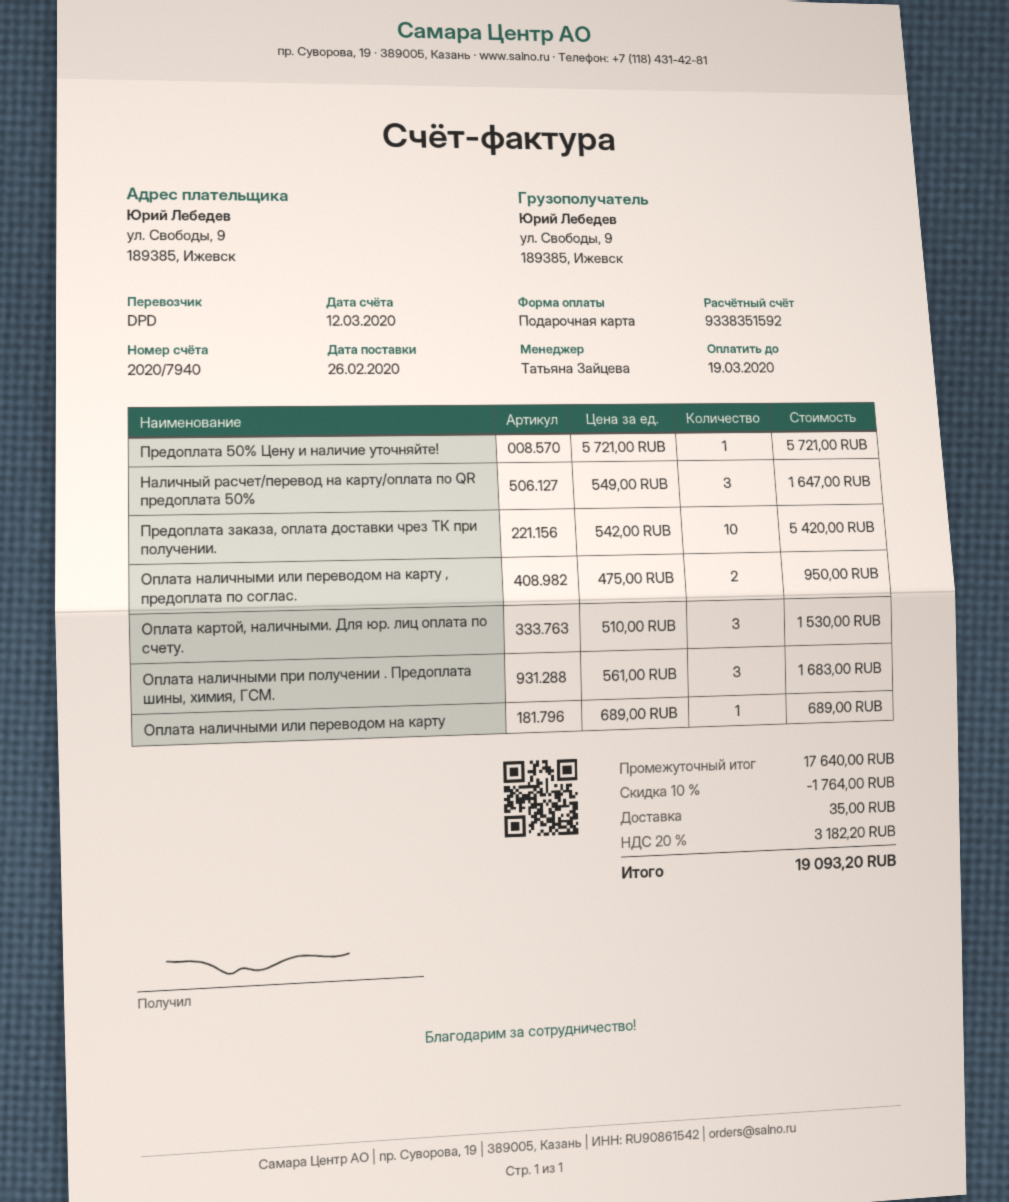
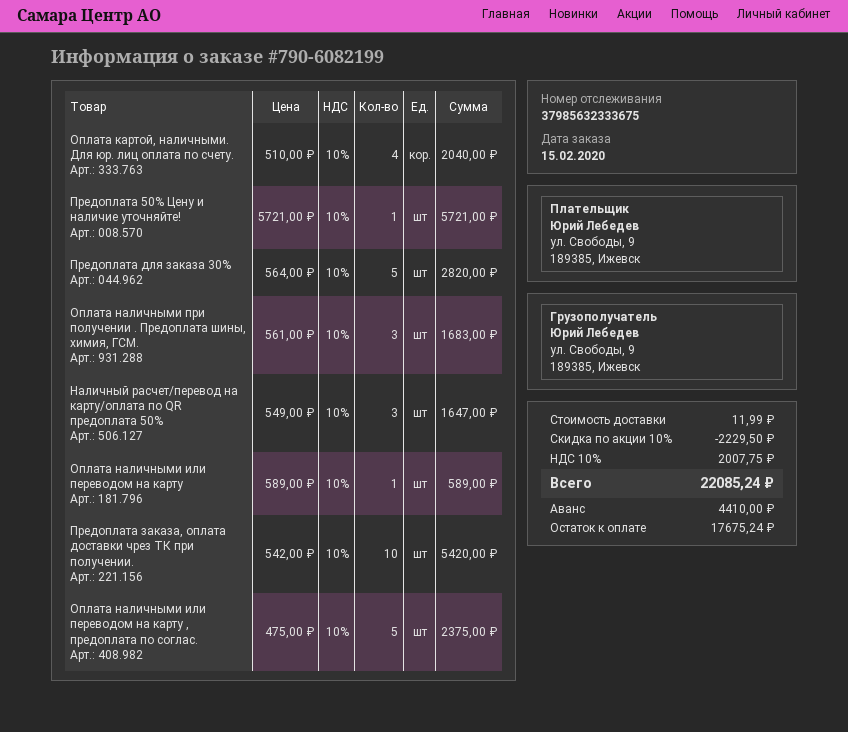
Оплата наличными или переводом на карту , предоплата по соглас.: 2 x 475.00 = 950.00 -> 5 x 475.00 = 2375.00
Оплата картой, наличными. Для юр. лиц оплата по счету.: 3 x 510.00 = 1530.00 -> 4 x 510.00 = 2040.00
Оплата наличными или переводом на карту: 1 x 689.00 = 689.00 -> 1 x 589.00 = 589.00
Предоплата для заказа 30%: none -> 5 x 564.00 = 2820.00
discount: 10% = 1764.00 -> 10% = 2229.50
shipping: 35.00 -> 11.99
tax: 20% = 3182.20 -> 10% = 2007.75
total: 19093.20 -> 22085.24

